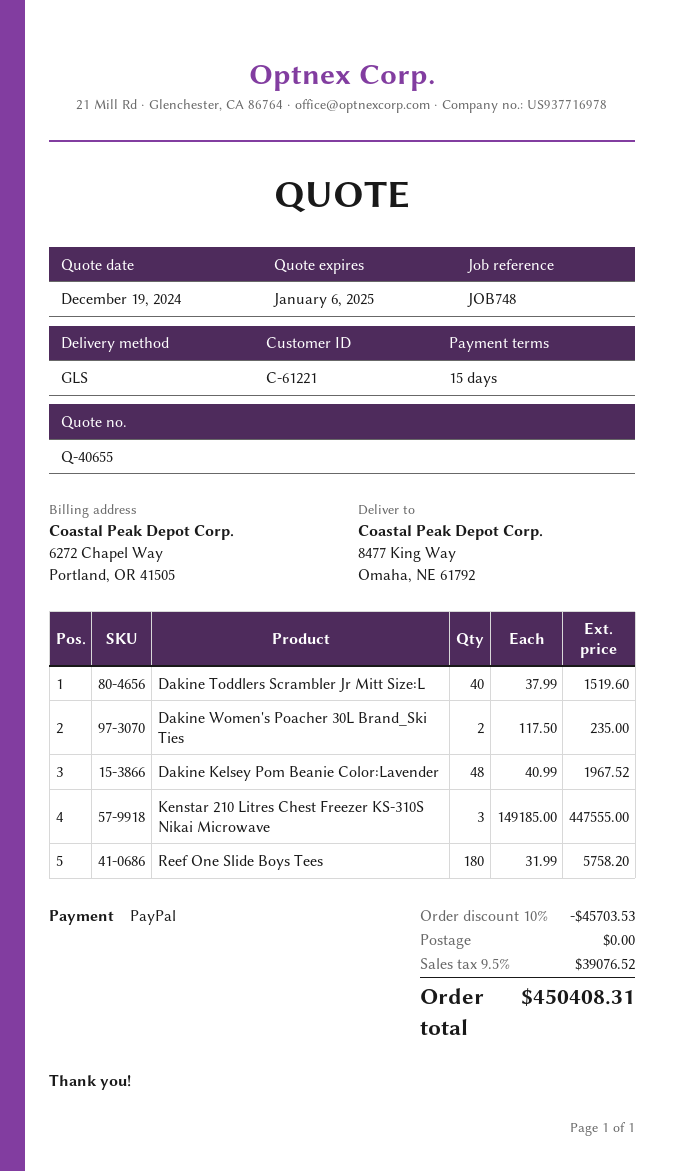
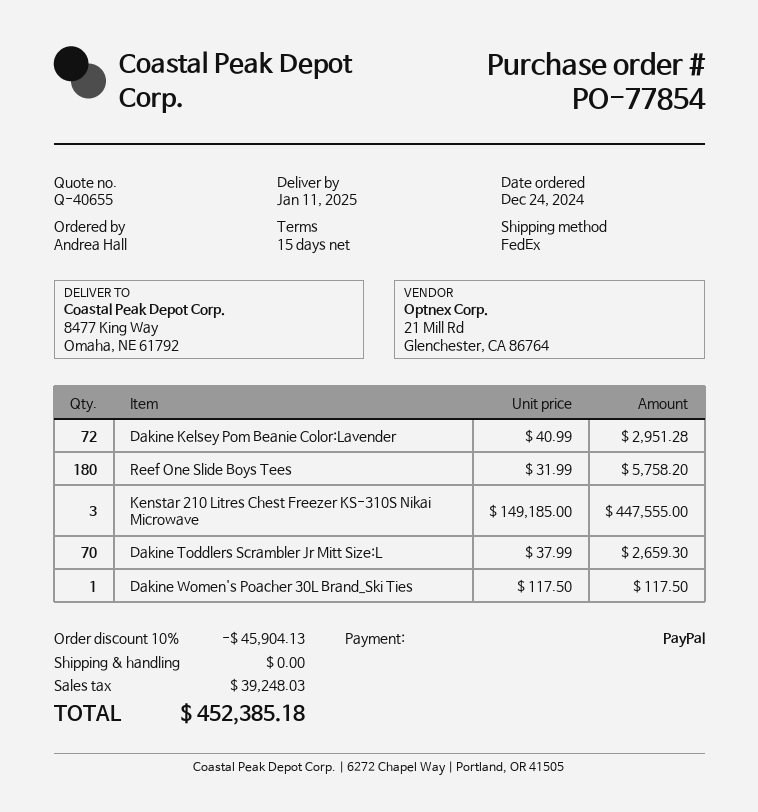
shipping method: GLS -> FedEx
Dakine Toddlers Scrambler Jr Mitt Size:L: 40 x 37.99 = 1519.60 -> 70 x 37.99 = 2659.30
Dakine Women's Poacher 30L Brand_Ski Ties: 2 x 117.50 = 235.00 -> 1 x 117.50 = 117.50
Dakine Kelsey Pom Beanie Color:Lavender: 48 x 40.99 = 1967.52 -> 72 x 40.99 = 2951.28
discount: 10% = 45703.53 -> 10% = 45904.13
tax: 39076.52 -> 39248.03
total: 450408.31 -> 452385.18

